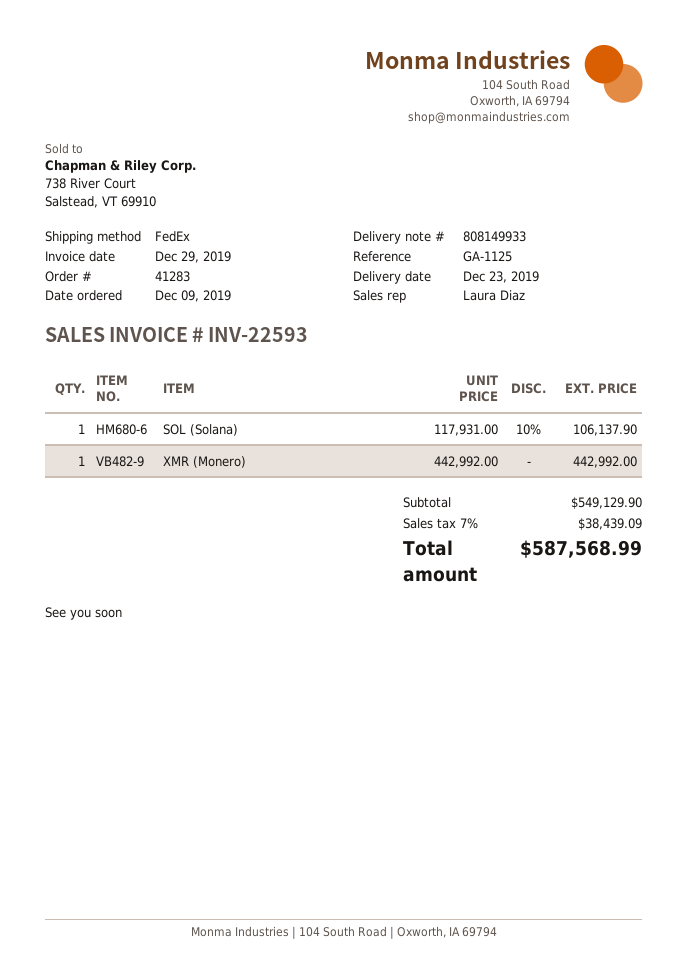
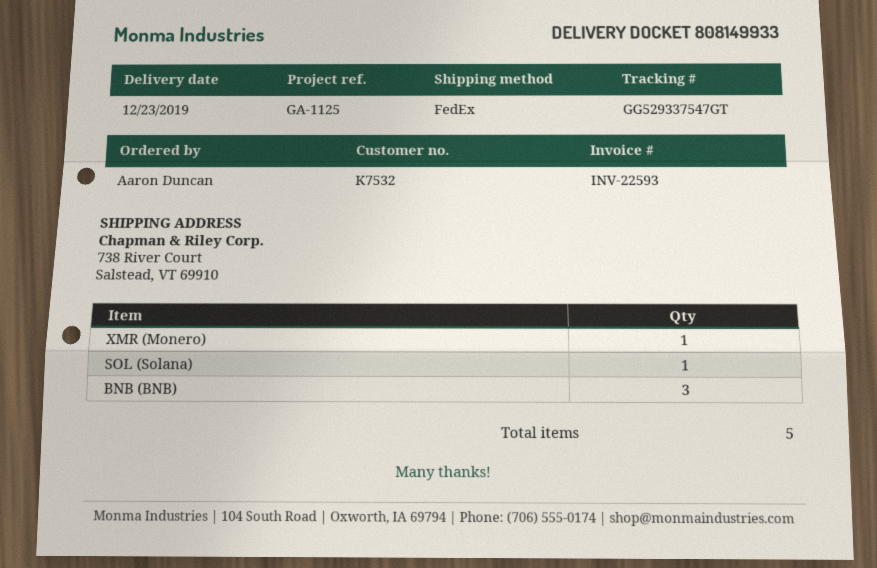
BNB (BNB): none -> 3

